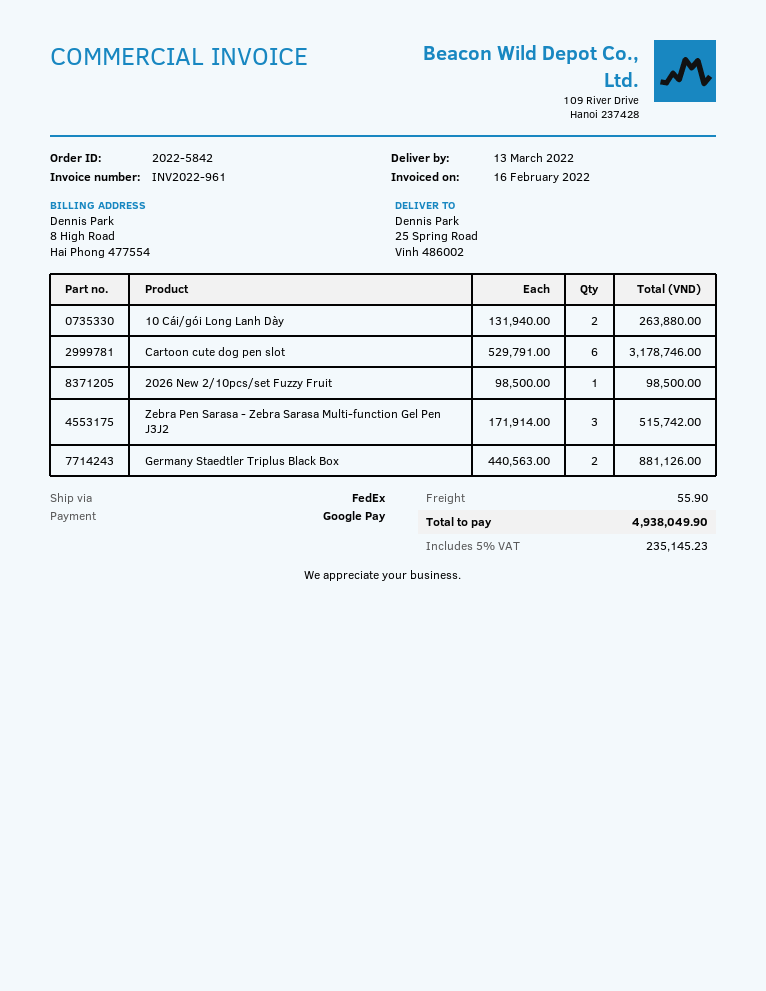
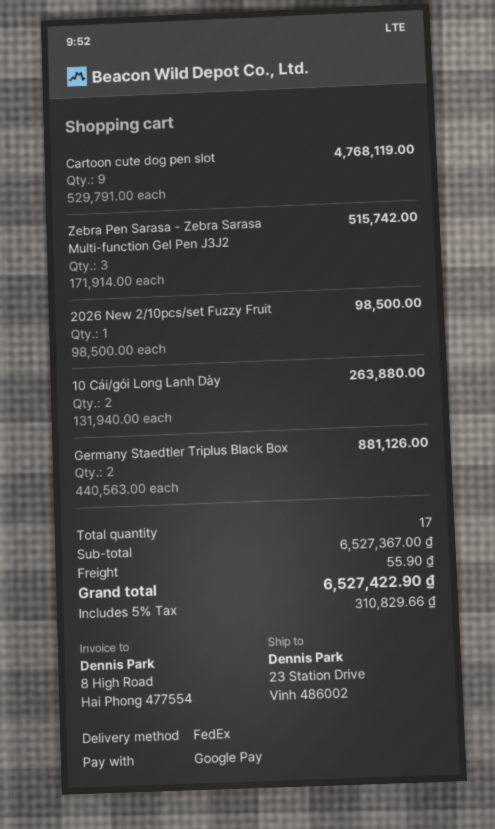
ship to: 25 Spring Road, Vinh 486002 -> 23 Station Drive, Vinh 486002
Cartoon cute dog pen slot: 6 x 529791.00 = 3178746.00 -> 9 x 529791.00 = 4768119.00
tax: 5% = 235145.23 -> 5% = 310829.66
total: 4938049.90 -> 6527422.90

